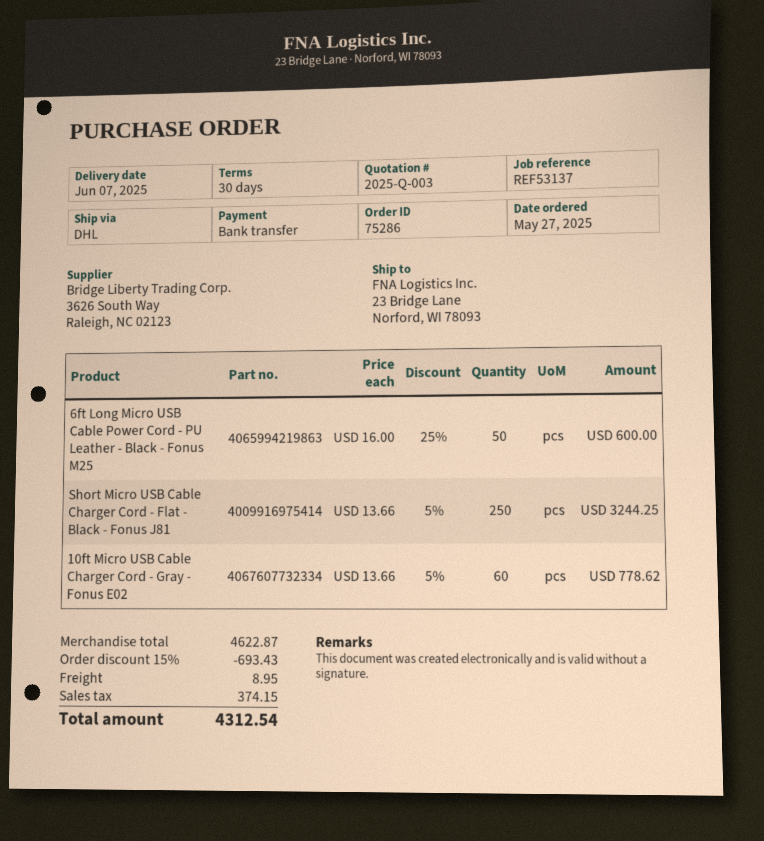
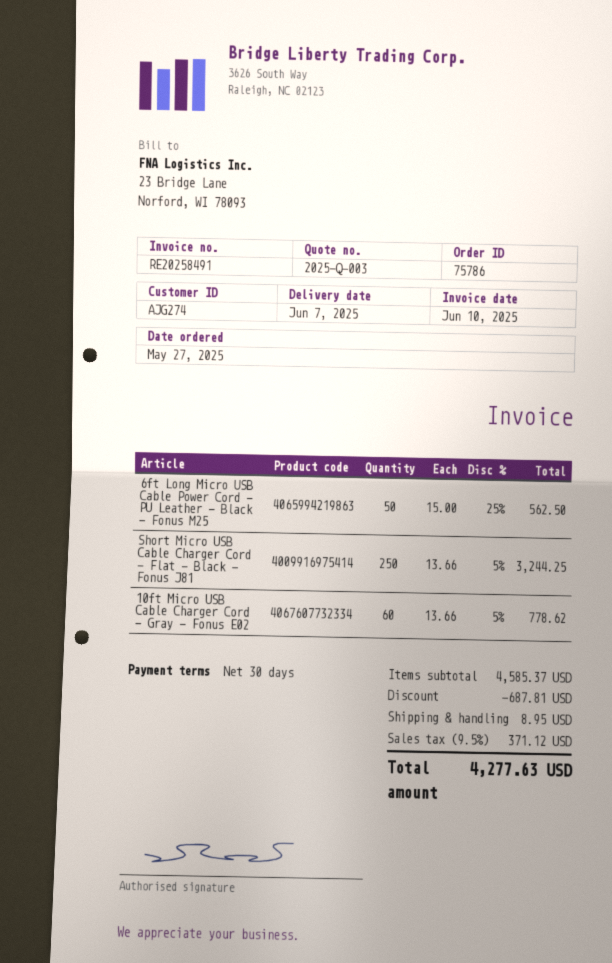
order number: 75286 -> 75786
6ft Long Micro USB Cable Power Cord - PU Leather - Black - Fonus M25: 50 x 16.00 - 25% = 600.00 -> 50 x 15.00 - 25% = 562.50
subtotal: 4622.87 -> 4585.37
discount: 693.43 -> 687.81
tax: 374.15 -> 371.12
total: 4312.54 -> 4277.63

